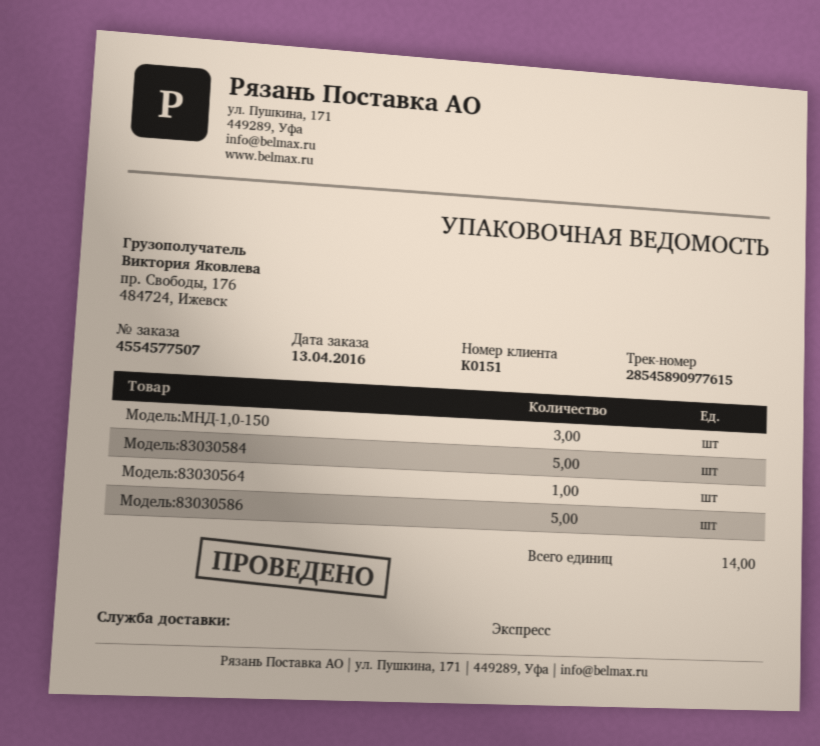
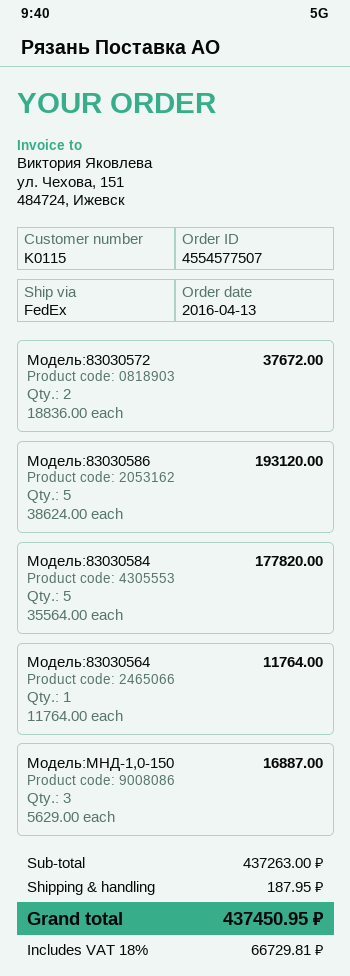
customer number: K0151 -> K0115
shipping method: express -> FedEx
Модель:83030572: none -> 2

